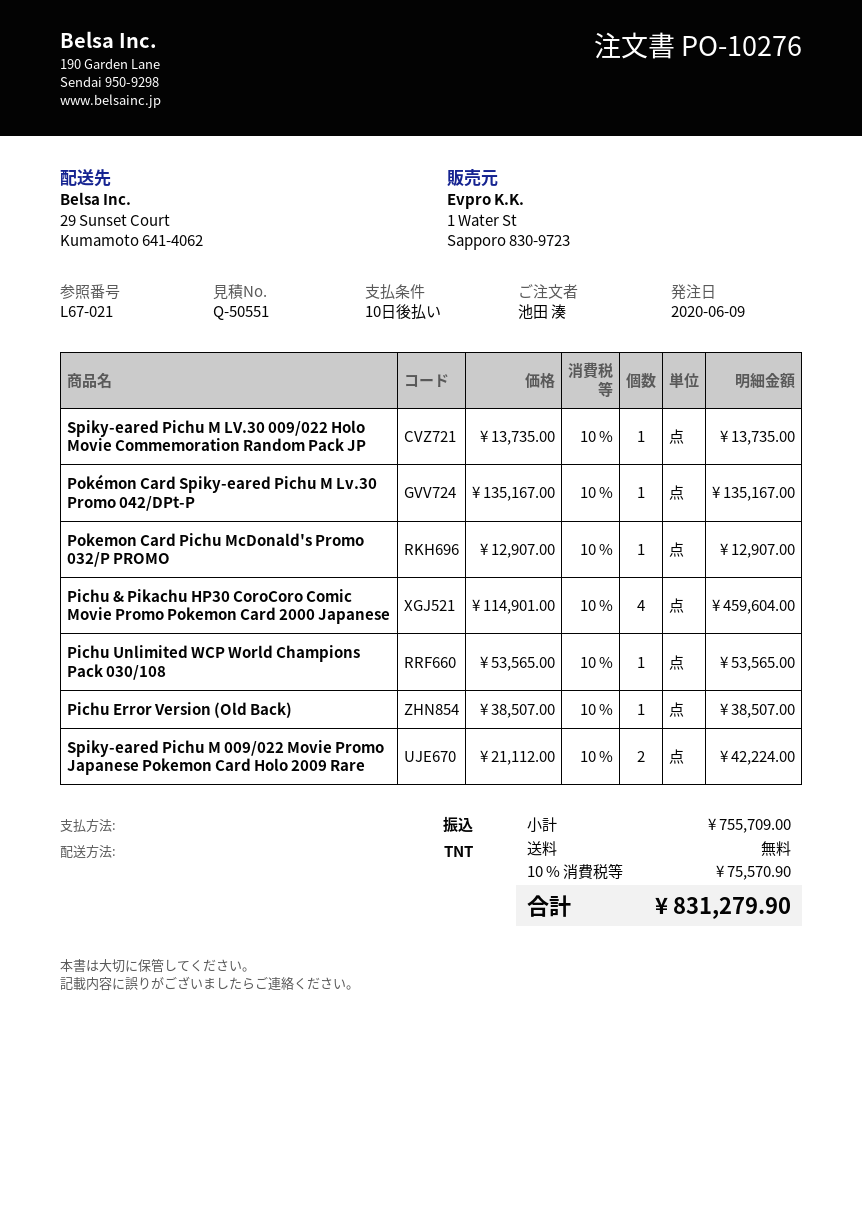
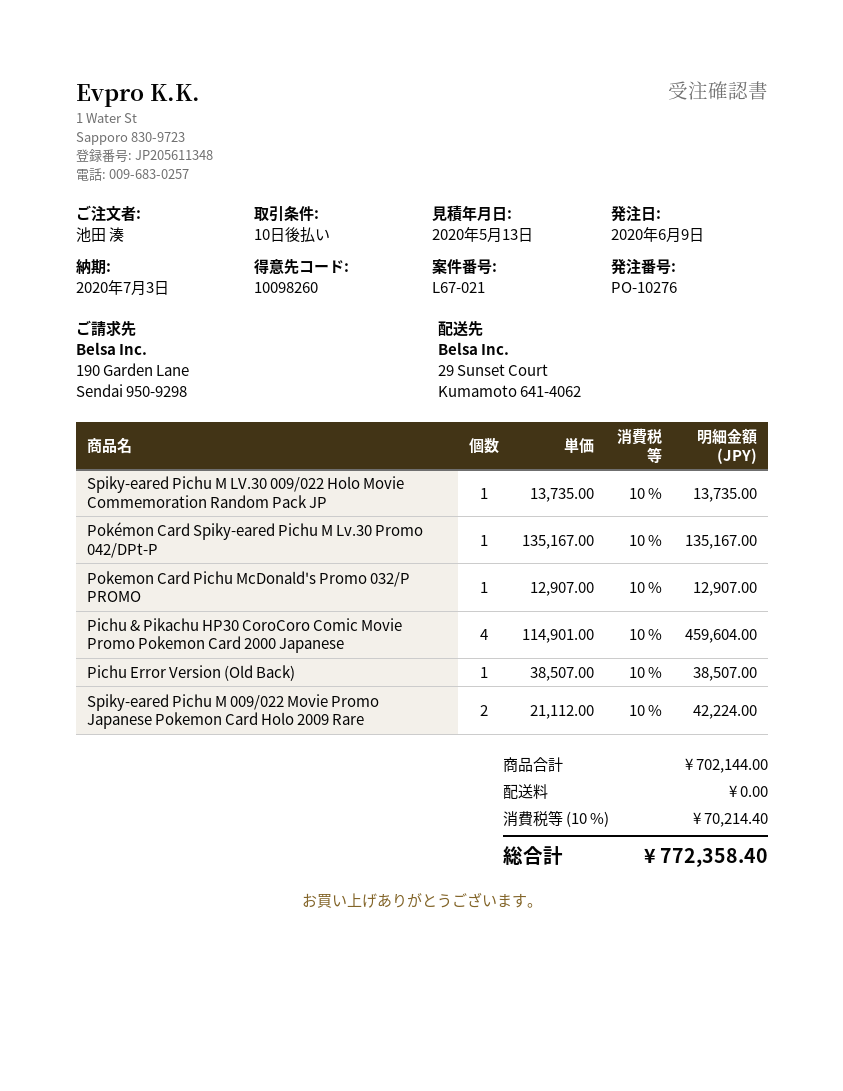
Pichu Unlimited WCP World Champions Pack 030/108: 1 x 53565.00 = 53565.00 -> none
subtotal: 755709.00 -> 702144.00
tax: 10% = 75570.90 -> 10% = 70214.40
total: 831279.90 -> 772358.40

